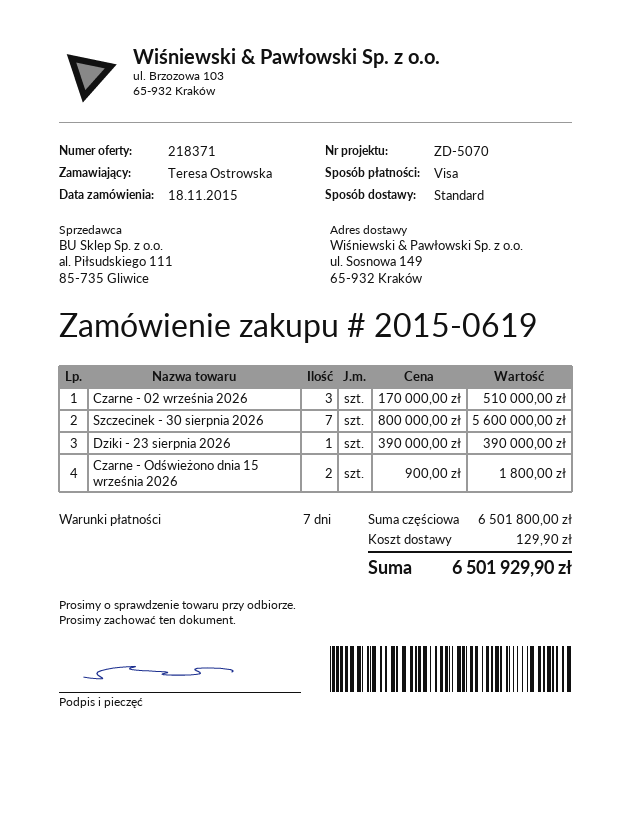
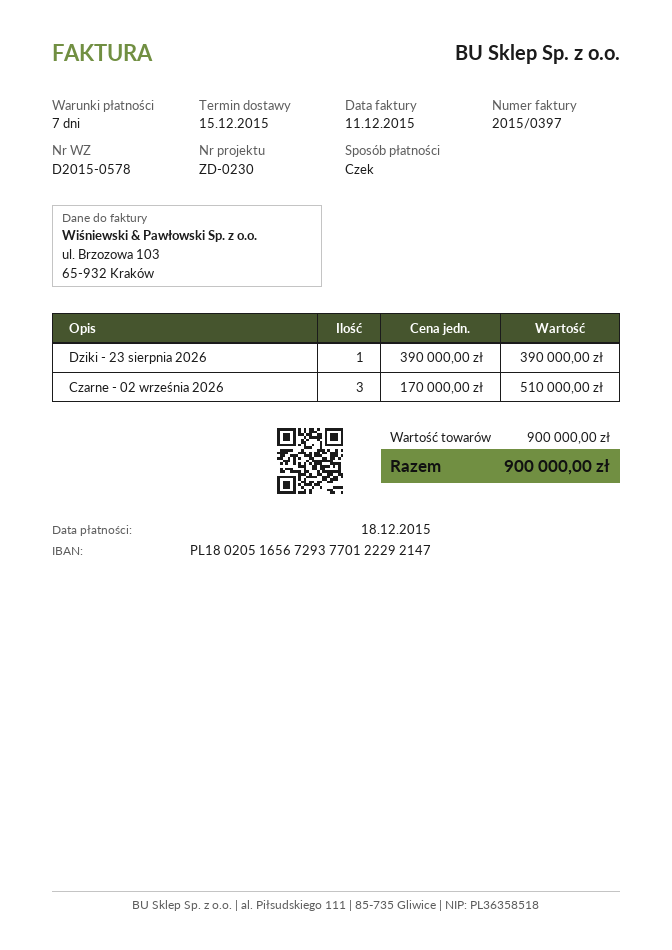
reference: ZD-5070 -> ZD-0230
payment method: Visa -> cheque
Szczecinek - 30 sierpnia 2026: 7 x 800000.00 = 5600000.00 -> none
Czarne - Odświeżono dnia 15 września 2026: 2 x 900.00 = 1800.00 -> none
subtotal: 6501800.00 -> 900000.00
shipping: 129.90 -> none
total: 6501929.90 -> 900000.00

